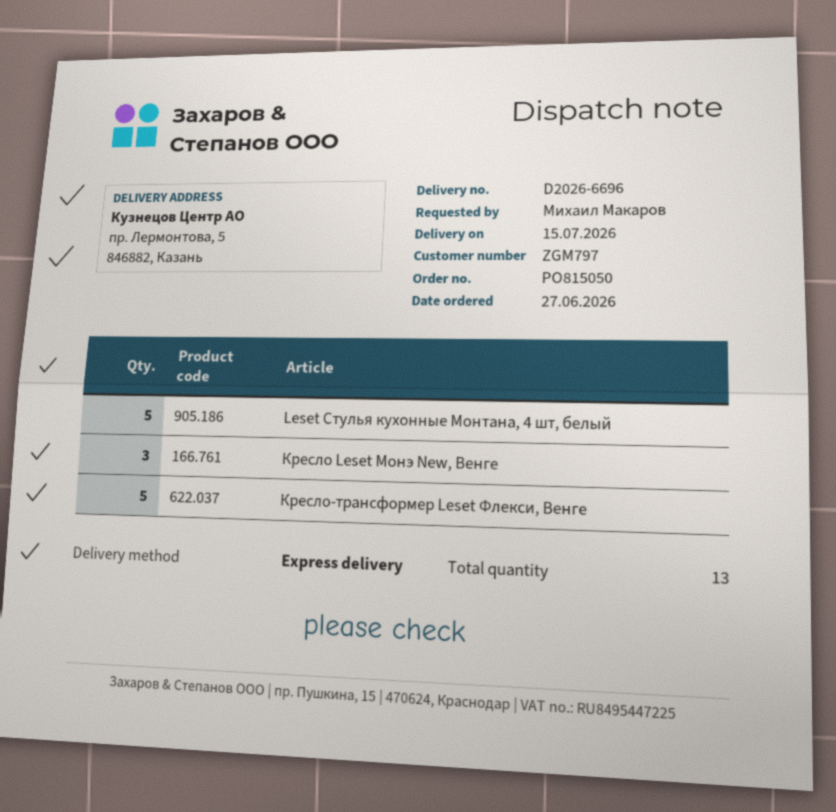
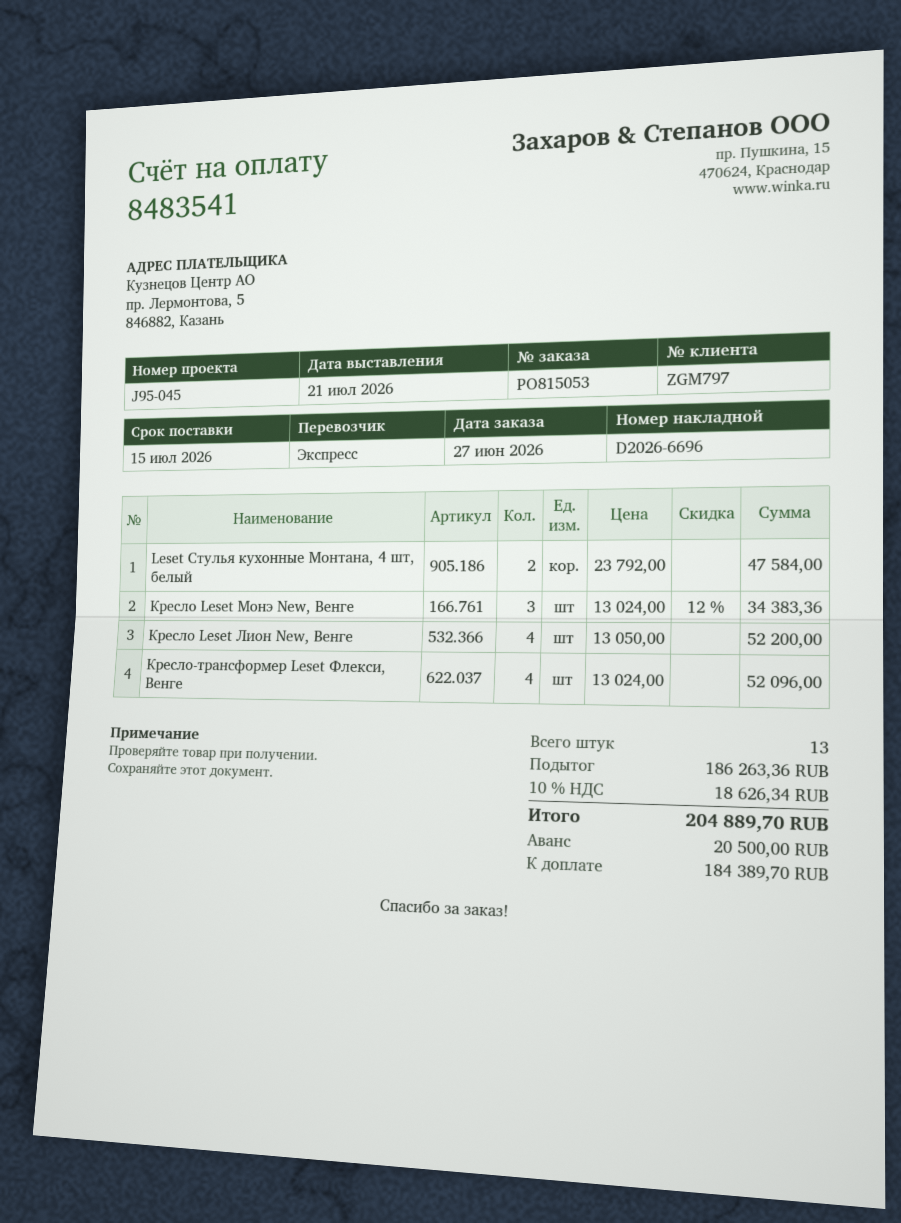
order number: PO815050 -> PO815053
Leset Стулья кухонные Монтана, 4 шт, белый: 5 -> 2
Кресло-трансформер Leset Флекси, Венге: 5 -> 4
Кресло Leset Лион New, Венге: none -> 4

